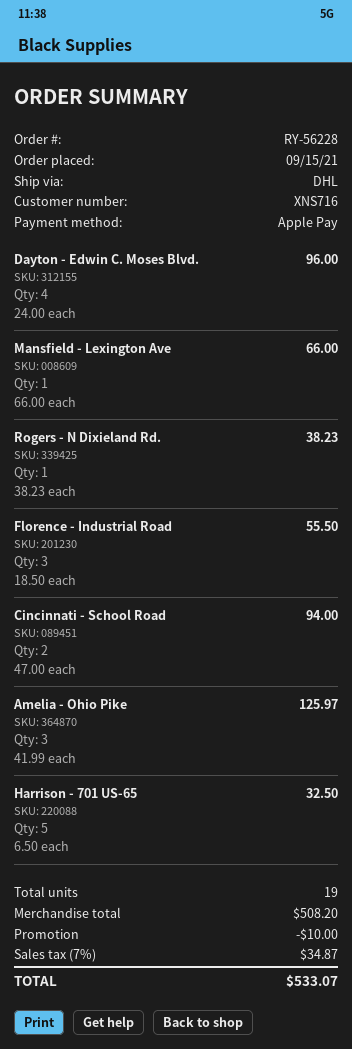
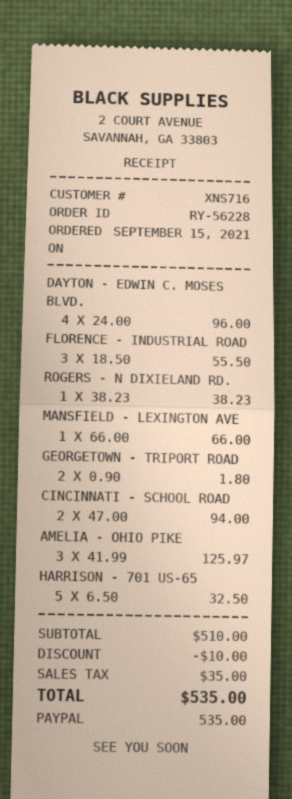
payment method: Apple Pay -> PayPal
GEORGETOWN - TRIPORT ROAD: none -> 2 x 0.90 = 1.80
subtotal: 508.20 -> 510.00
tax: 34.87 -> 35.00
total: 533.07 -> 535.00

